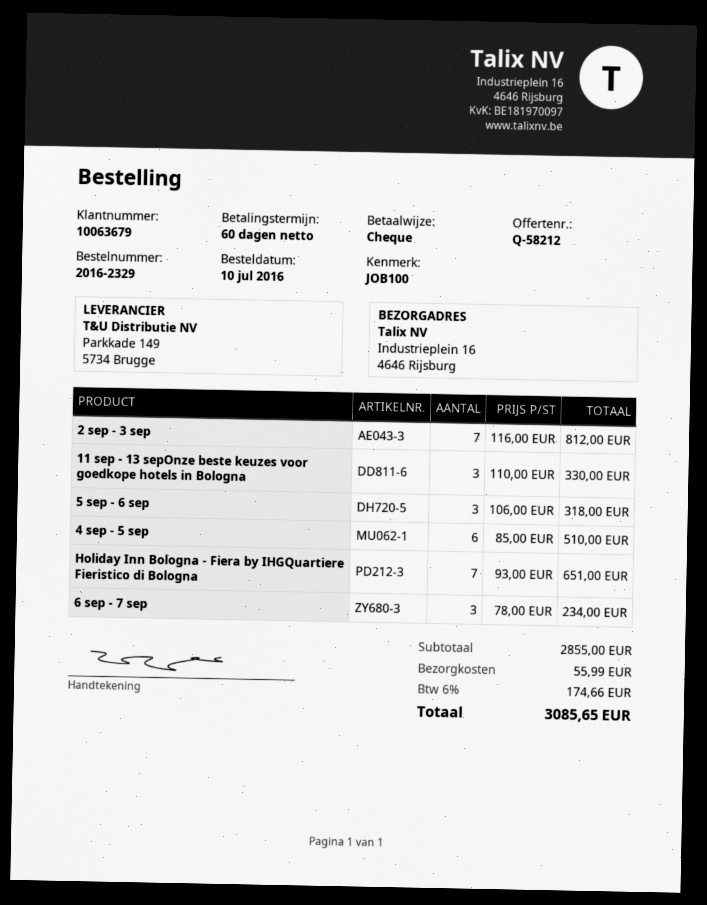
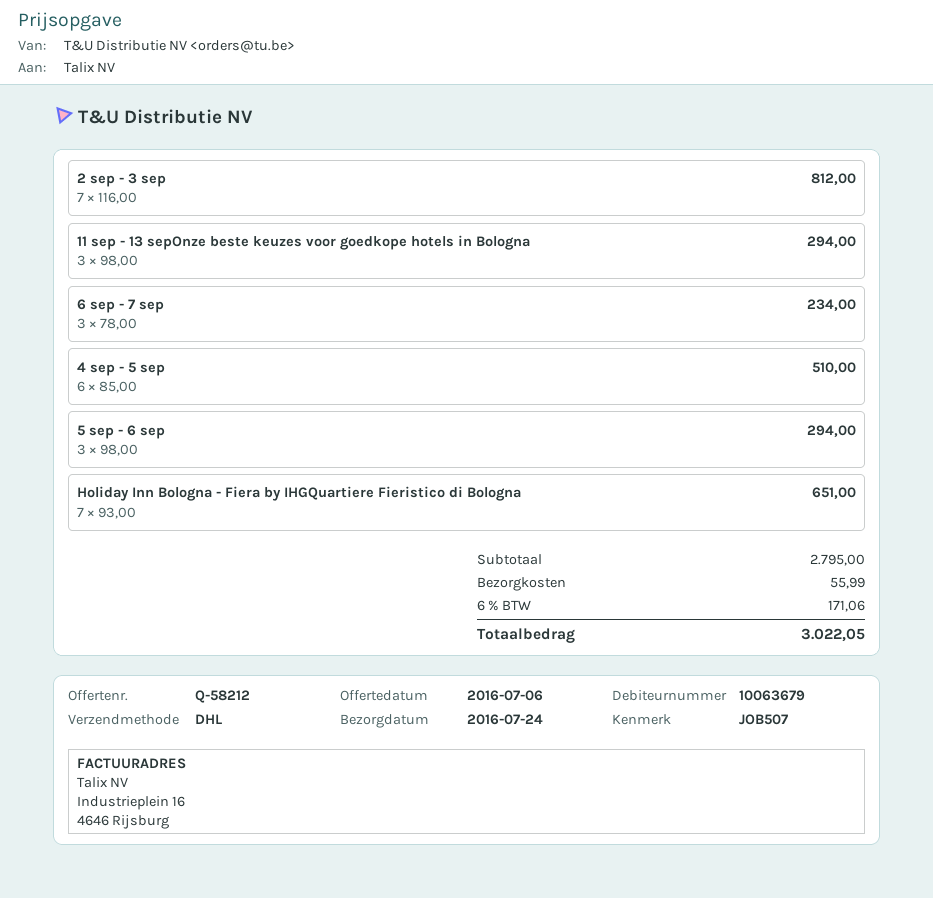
reference: JOB100 -> JOB507
11 sep - 13 sepOnze beste keuzes voor goedkope hotels in Bologna: 3 x 110.00 = 330.00 -> 3 x 98.00 = 294.00
5 sep - 6 sep: 3 x 106.00 = 318.00 -> 3 x 98.00 = 294.00
subtotal: 2855.00 -> 2795.00
tax: 6% = 174.66 -> 6% = 171.06
total: 3085.65 -> 3022.05

